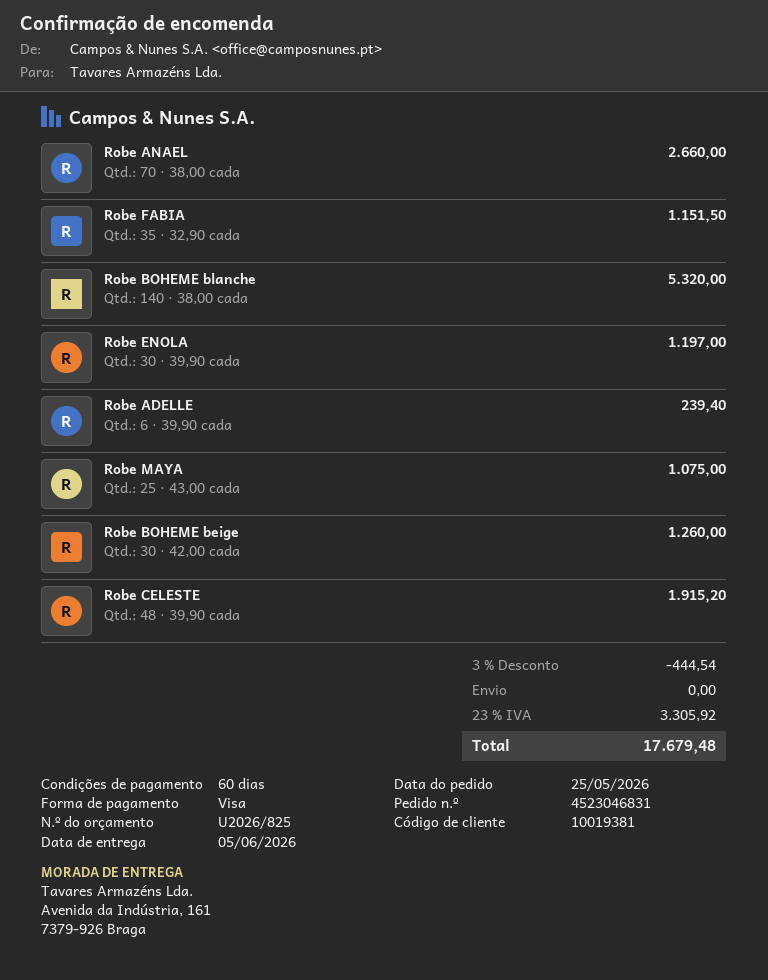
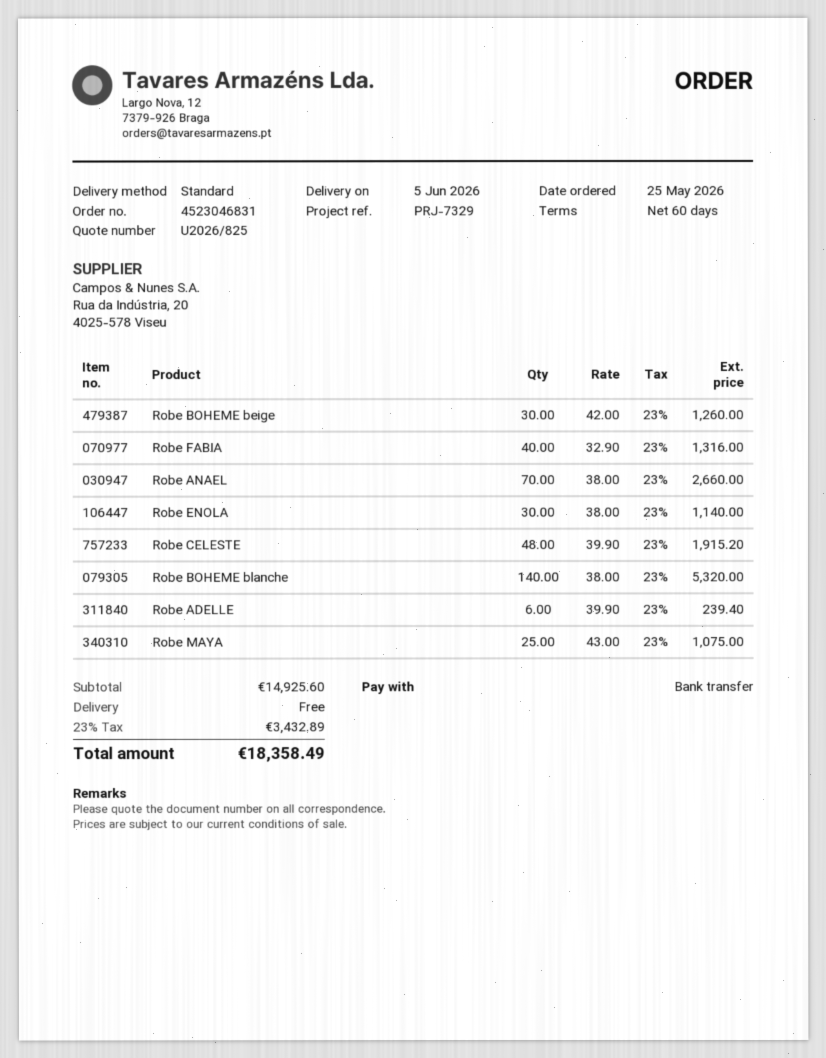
payment method: Visa -> bank transfer
Robe FABIA: 35 x 32.90 = 1151.50 -> 40 x 32.90 = 1316.00
Robe ENOLA: 30 x 39.90 = 1197.00 -> 30 x 38.00 = 1140.00
discount: 3% = 444.54 -> none
tax: 23% = 3305.92 -> 23% = 3432.89
total: 17679.48 -> 18358.49

